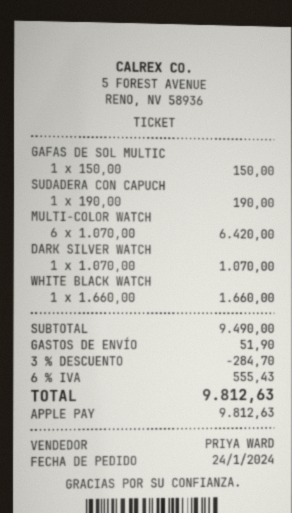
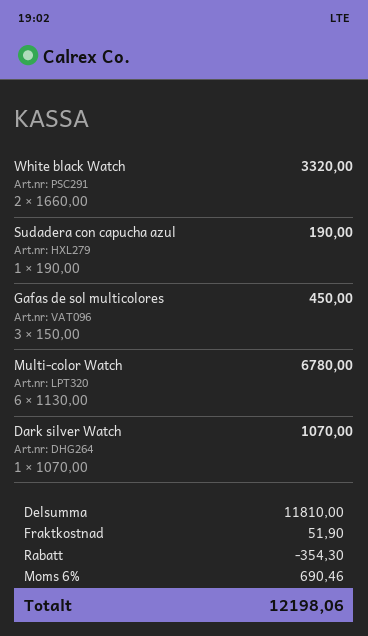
GAFAS DE SOL MULTIC: 1 x 150.00 = 150.00 -> 3 x 150.00 = 450.00
MULTI-COLOR WATCH: 6 x 1070.00 = 6420.00 -> 6 x 1130.00 = 6780.00
WHITE BLACK WATCH: 1 x 1660.00 = 1660.00 -> 2 x 1660.00 = 3320.00
subtotal: 9490.00 -> 11810.00
discount: 284.70 -> 354.30
tax: 6% = 555.43 -> 6% = 690.46
total: 9812.63 -> 12198.06

